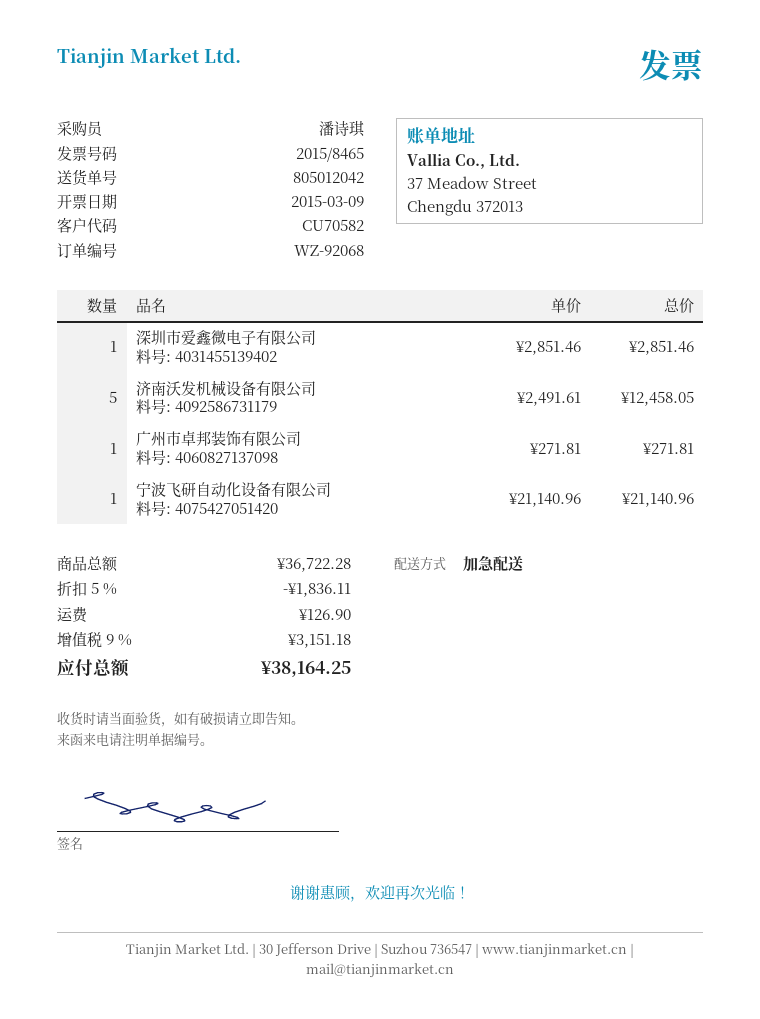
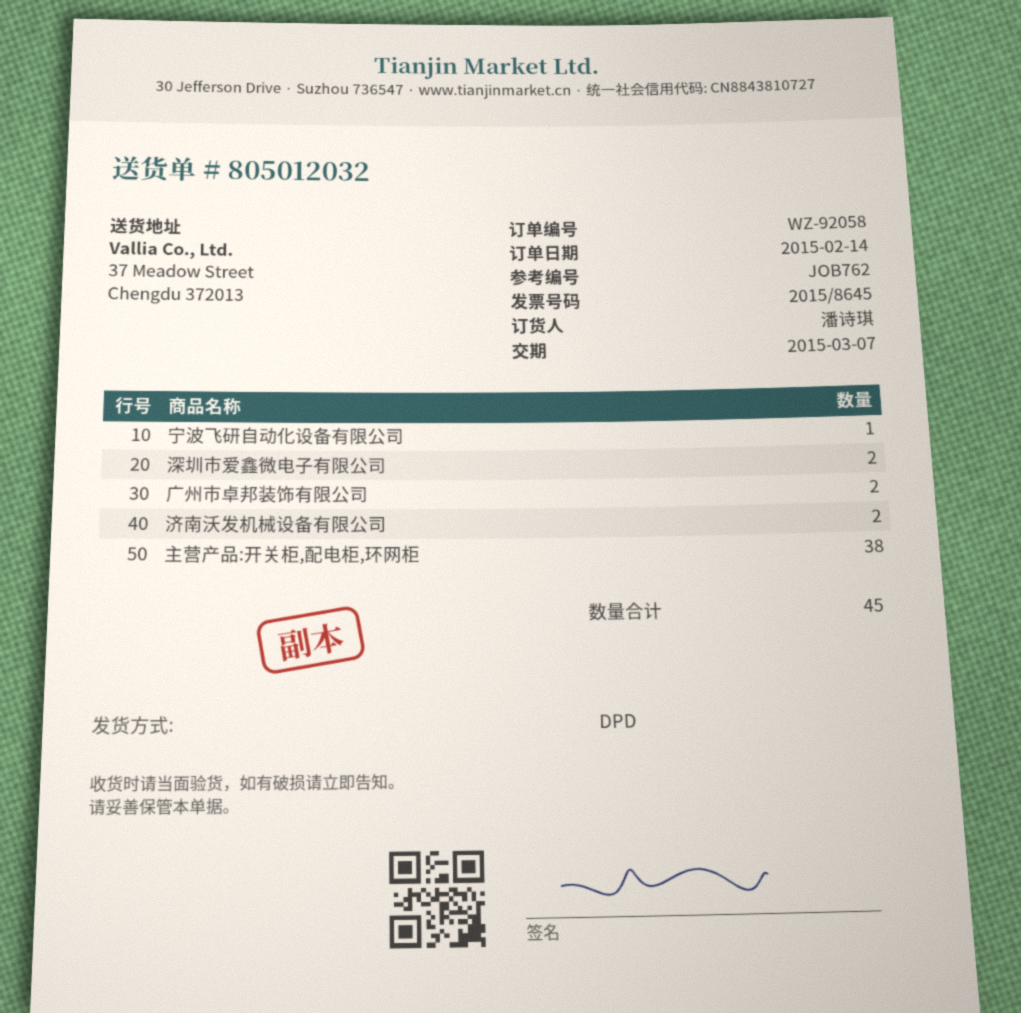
order number: WZ-92068 -> WZ-92058
delivery note number: 805012042 -> 805012032
invoice number: 2015/8465 -> 2015/8645
shipping method: express -> DPD
深圳市爱鑫微电子有限公司: 1 -> 2
济南沃发机械设备有限公司: 5 -> 2
广州市卓邦装饰有限公司: 1 -> 2
主营产品:开关柜,配电柜,环网柜: none -> 38

